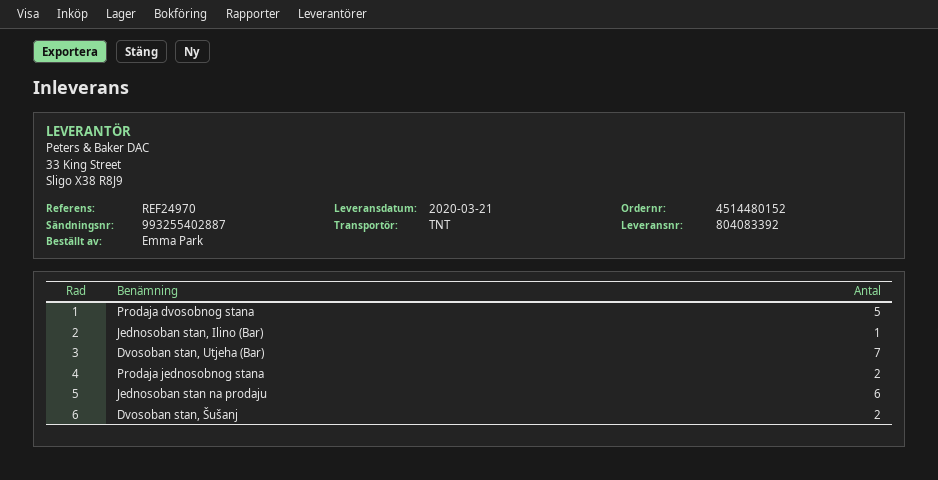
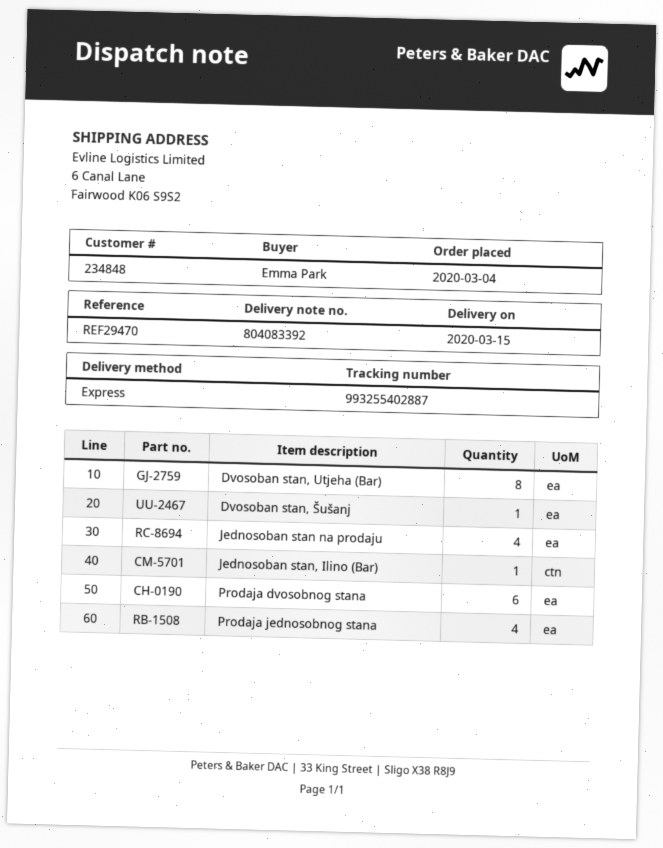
delivery date: 2020-03-21 -> 2020-03-15
reference: REF24970 -> REF29470
shipping method: TNT -> express
Prodaja dvosobnog stana: 5 -> 6
Dvosoban stan, Utjeha (Bar): 7 -> 8
Prodaja jednosobnog stana: 2 -> 4
Jednosoban stan na prodaju: 6 -> 4
Dvosoban stan, Šušanj: 2 -> 1

